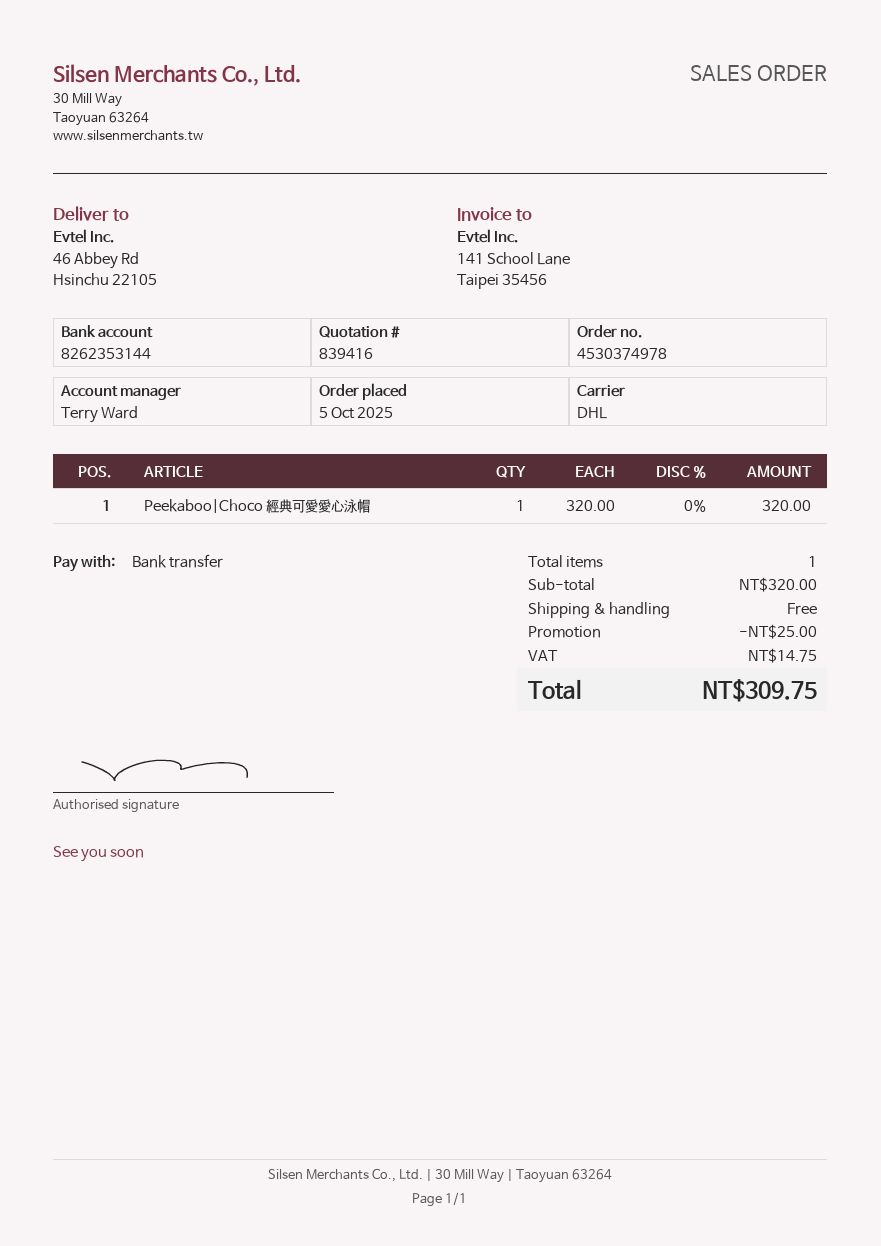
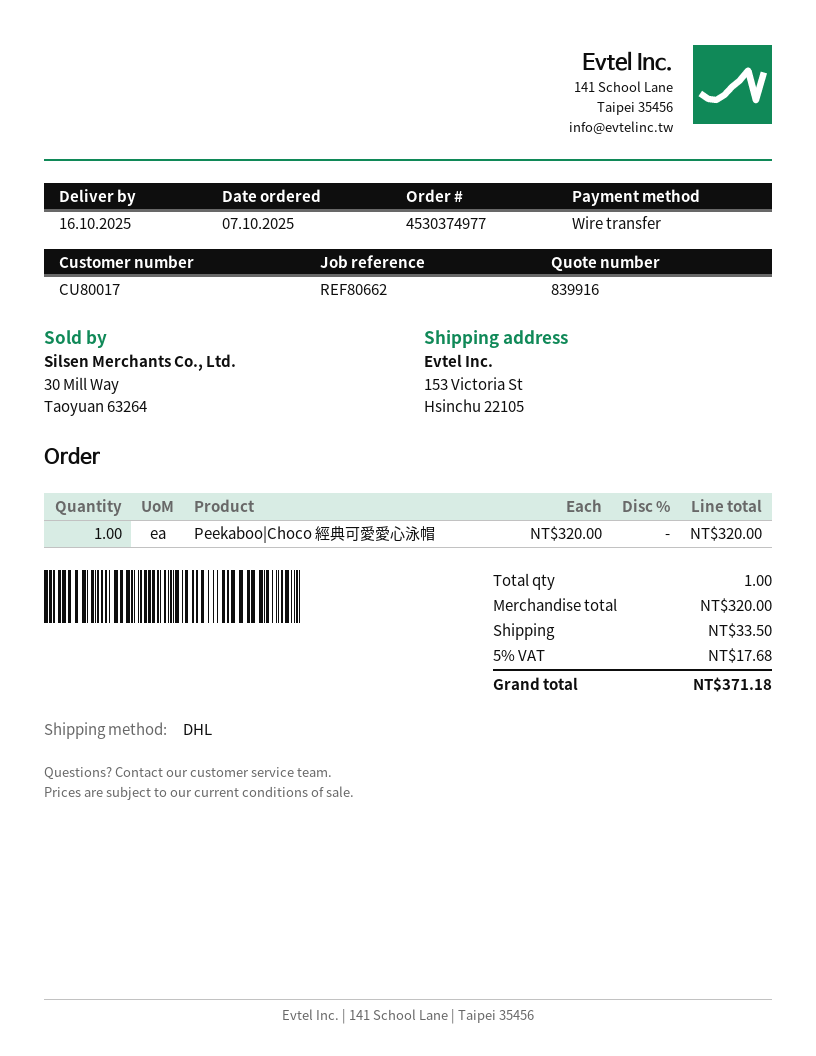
quote number: 839416 -> 839916
order number: 4530374978 -> 4530374977
order date: 2025-10-05 -> 2025-10-07
ship to: 46 Abbey Rd, Hsinchu 22105 -> 153 Victoria St, Hsinchu 22105
discount: 25.00 -> none
shipping: 0.00 -> 33.50
tax: 14.75 -> 17.68
total: 309.75 -> 371.18

